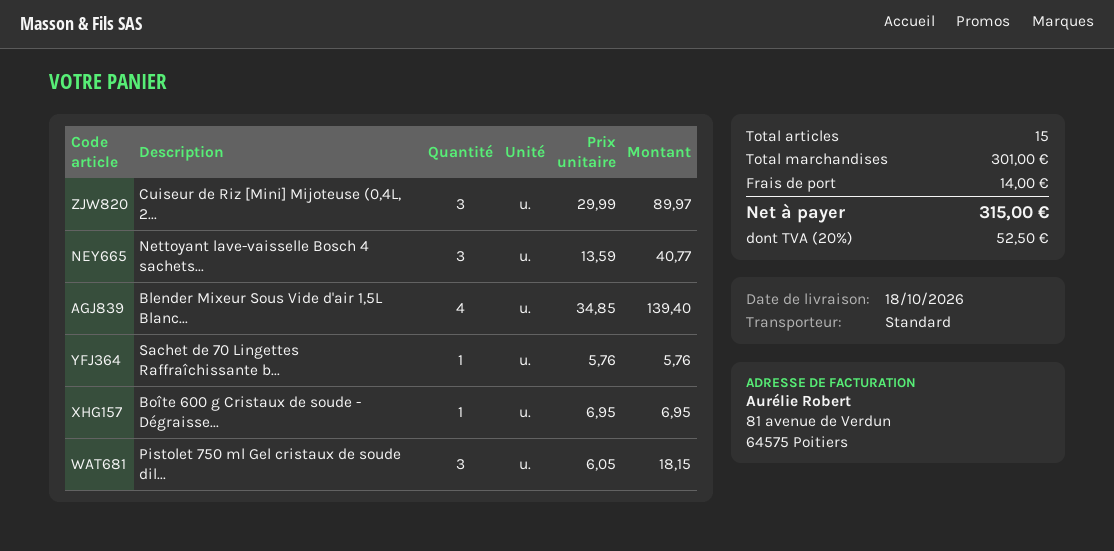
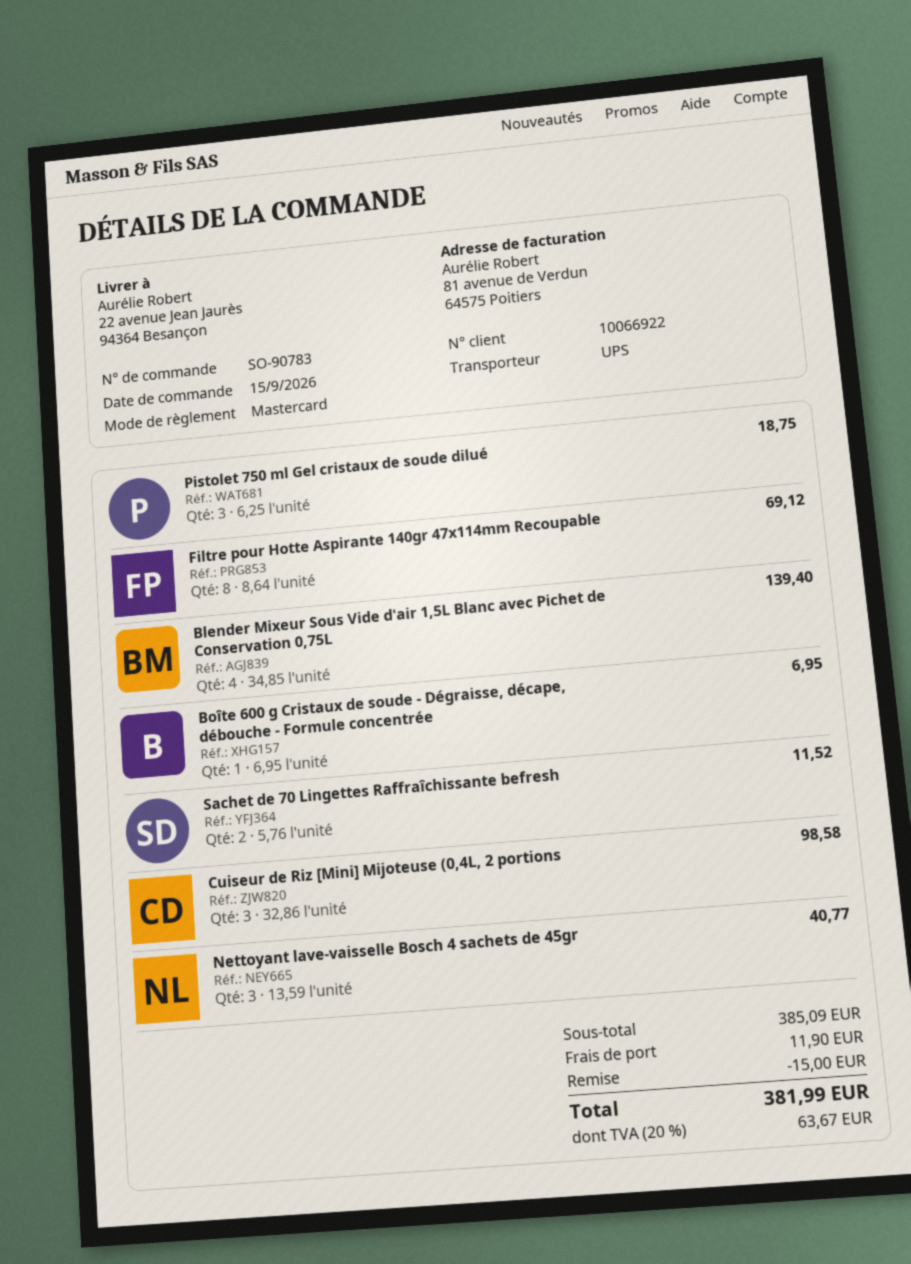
shipping method: standard -> UPS
Cuiseur de Riz [Mini] Mijoteuse (0,4L, 2...: 3 x 29.99 = 89.97 -> 3 x 32.86 = 98.58
Sachet de 70 Lingettes Raffraîchissante b...: 1 x 5.76 = 5.76 -> 2 x 5.76 = 11.52
Pistolet 750 ml Gel cristaux de soude dil...: 3 x 6.05 = 18.15 -> 3 x 6.25 = 18.75
Filtre pour Hotte Aspirante 140gr 47x114mm Recoupable: none -> 8 x 8.64 = 69.12
subtotal: 301.00 -> 385.09
discount: none -> 15.00
shipping: 14.00 -> 11.90
tax: 20% = 52.50 -> 20% = 63.67
total: 315.00 -> 381.99

